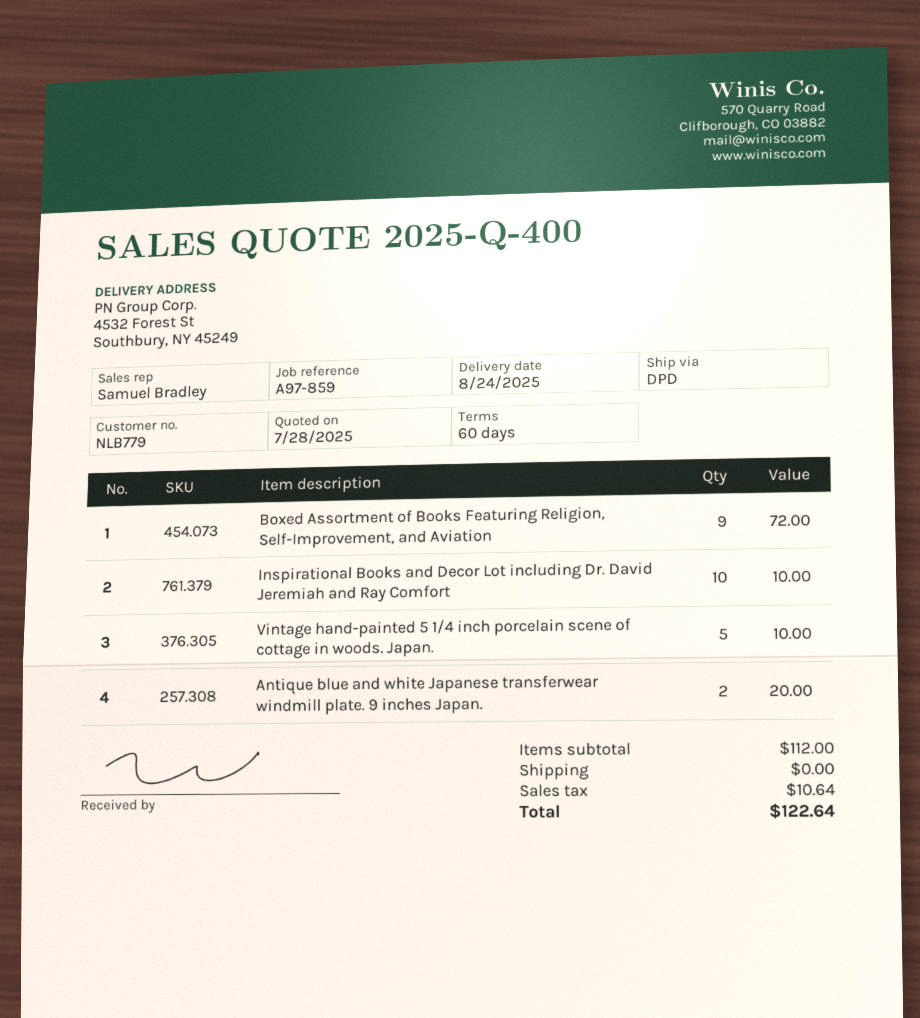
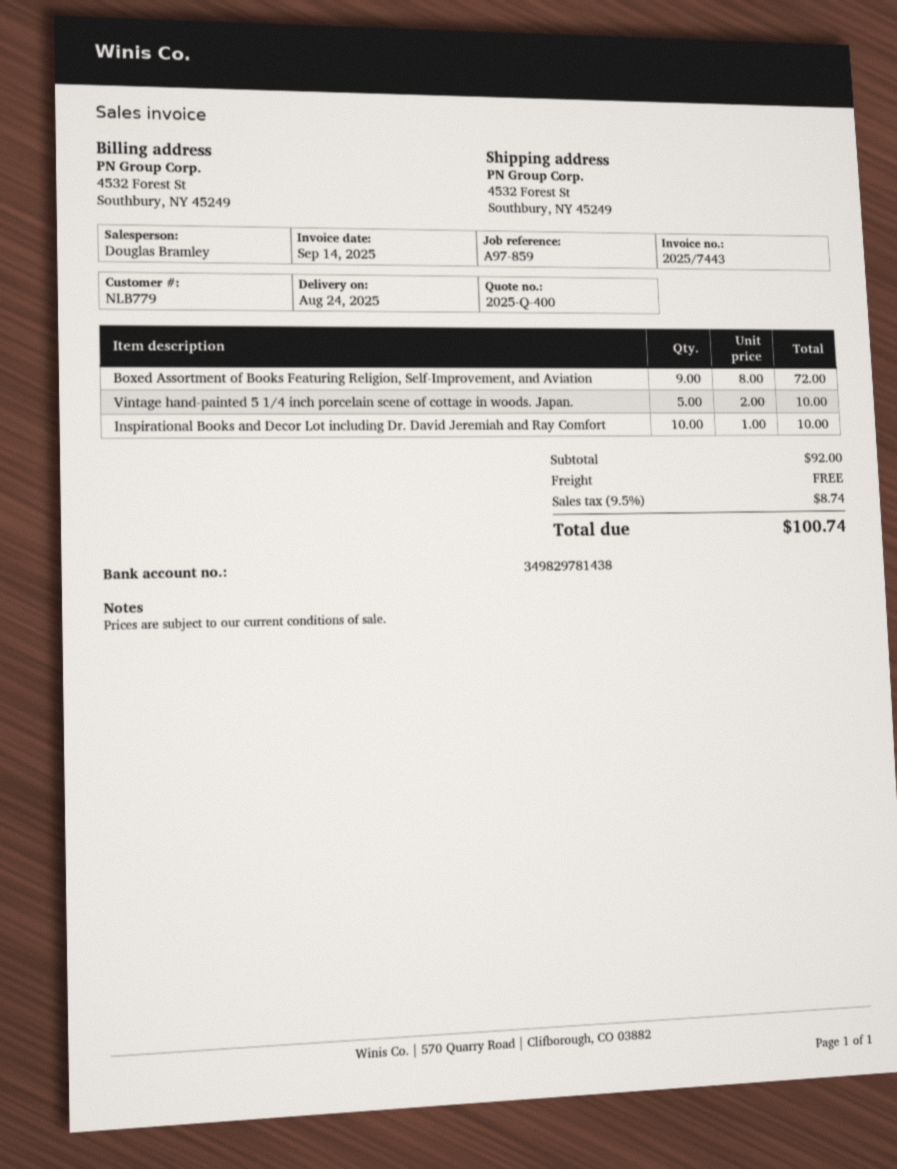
sales rep: Samuel Bradley -> Douglas Bramley
Antique blue and white Japanese transferwear windmill plate. 9 inches Japan.: 2 for 20.00 -> none
subtotal: 112.00 -> 92.00
tax: 10.64 -> 8.74
total: 122.64 -> 100.74

